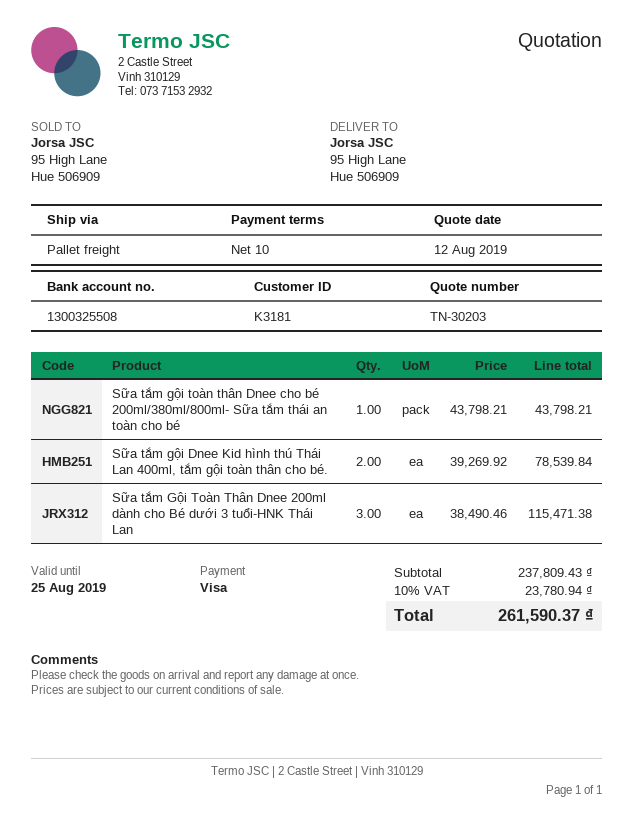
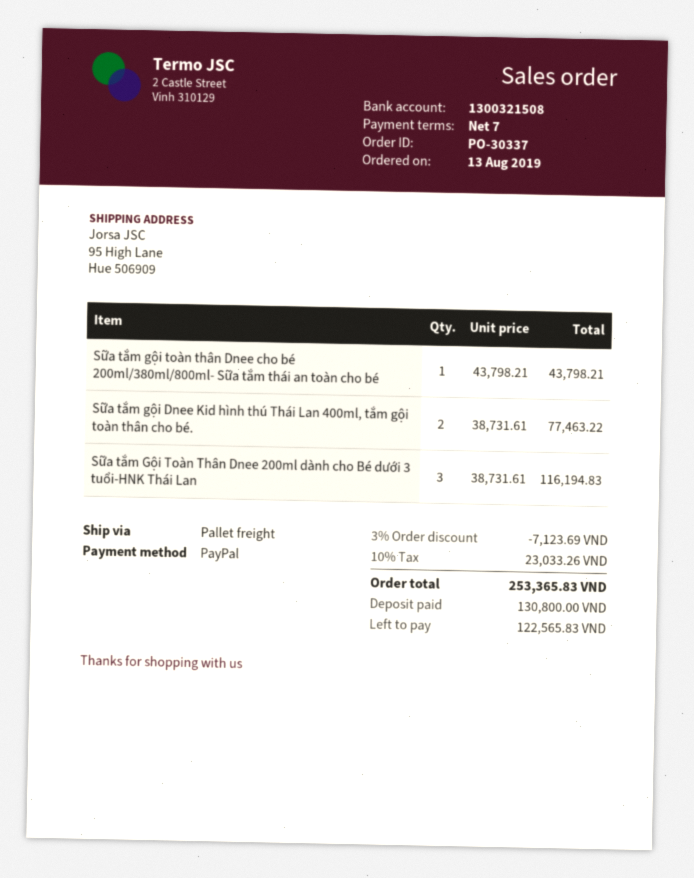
payment terms: 10 days -> 7 days
payment method: Visa -> PayPal
bank account: 1300325508 -> 1300321508
Sữa tắm gội Dnee Kid hình thú Thái Lan 400ml, tắm gội toàn thân cho bé.: 2 x 39269.92 = 78539.84 -> 2 x 38731.61 = 77463.22
Sữa tắm Gội Toàn Thân Dnee 200ml dành cho Bé dưới 3 tuổi-HNK Thái Lan: 3 x 38490.46 = 115471.38 -> 3 x 38731.61 = 116194.83
discount: none -> 3% = 7123.69
tax: 10% = 23780.94 -> 10% = 23033.26
total: 261590.37 -> 253365.83

